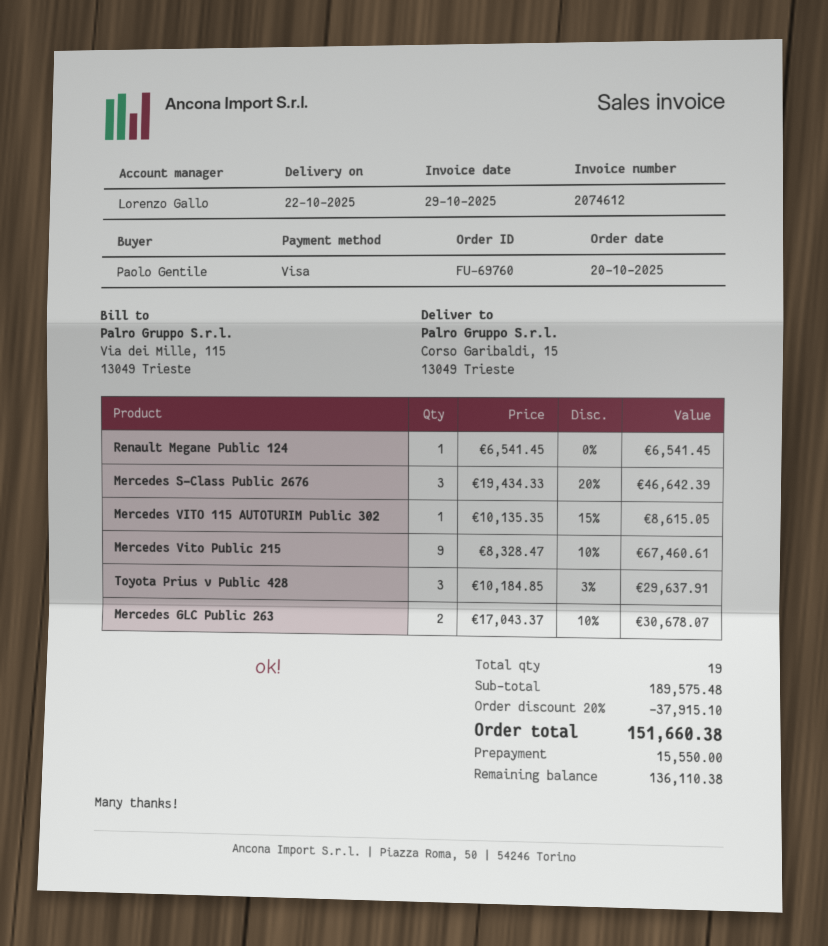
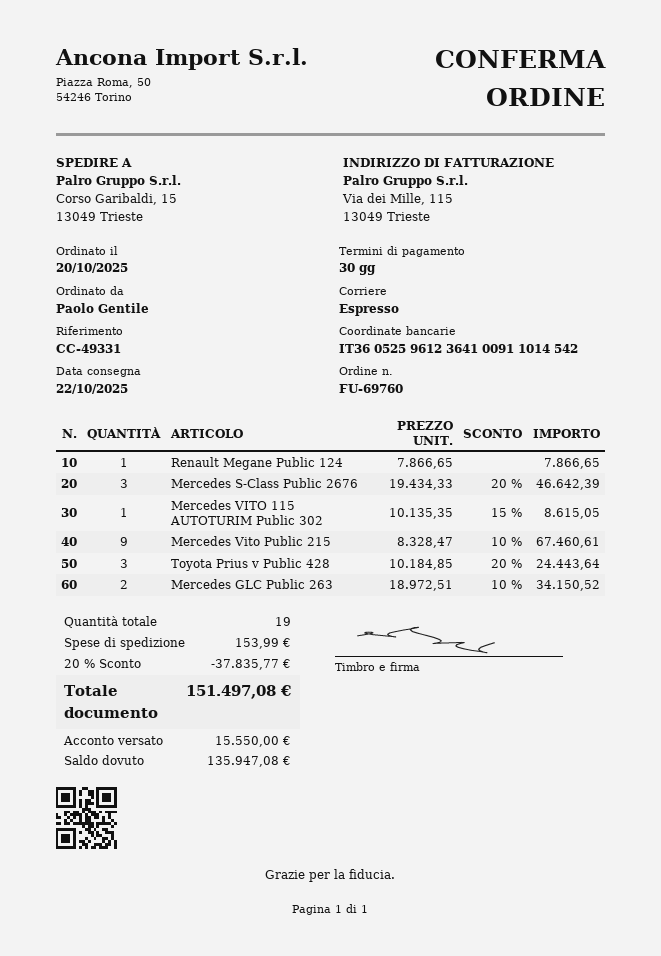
Renault Megane Public 124: 1 x 6541.45 = 6541.45 -> 1 x 7866.65 = 7866.65
Toyota Prius v Public 428: 3 x 10184.85 - 3% = 29637.91 -> 3 x 10184.85 - 20% = 24443.64
Mercedes GLC Public 263: 2 x 17043.37 - 10% = 30678.07 -> 2 x 18972.51 - 10% = 34150.52
discount: 20% = 37915.10 -> 20% = 37835.77
shipping: none -> 153.99
total: 151660.38 -> 151497.08
balance: 136110.38 -> 135947.08

